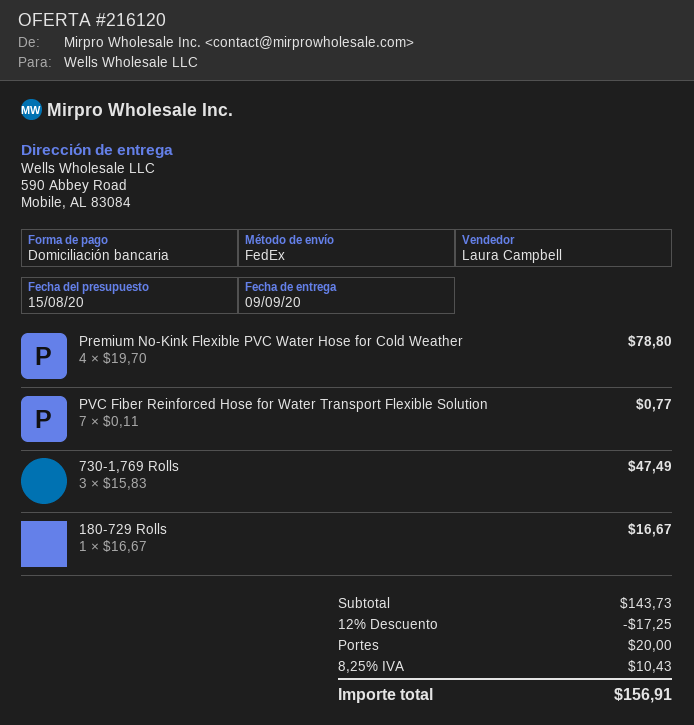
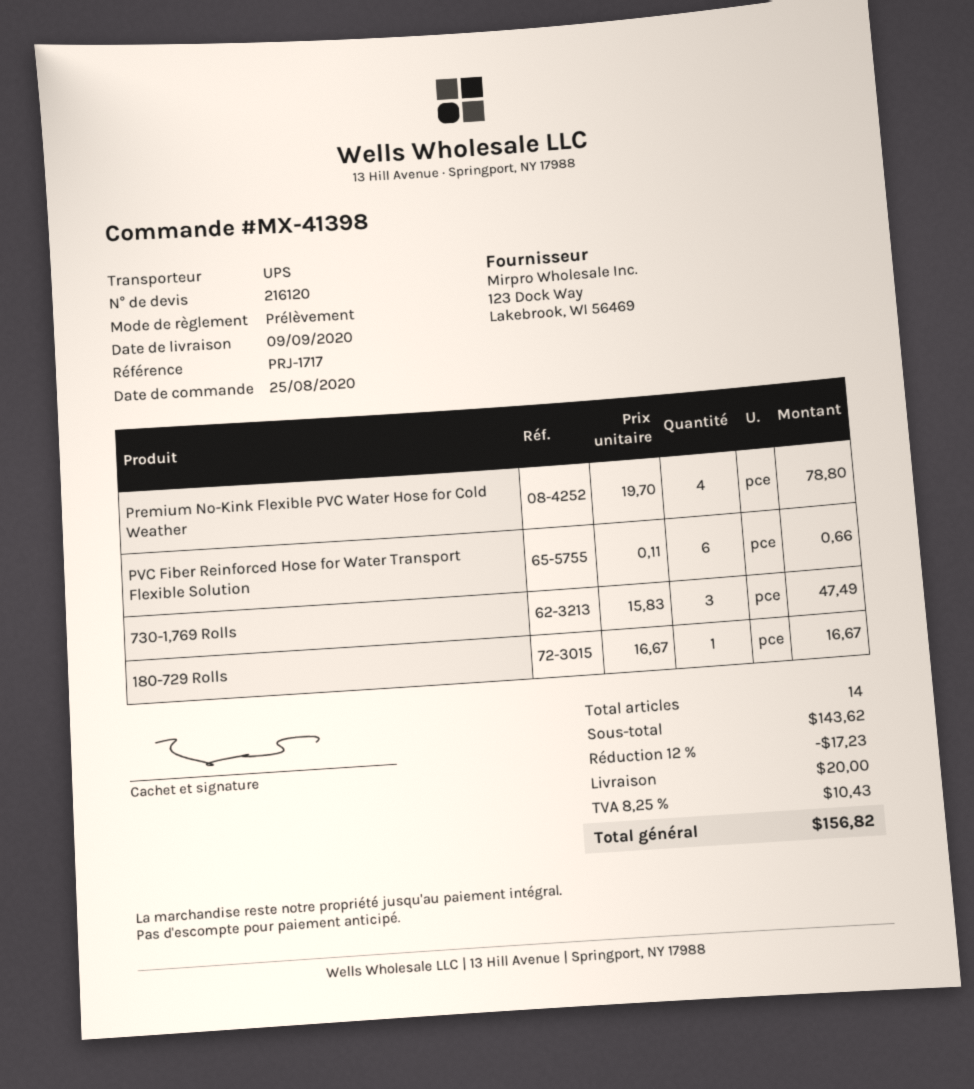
shipping method: FedEx -> UPS
PVC Fiber Reinforced Hose for Water Transport Flexible Solution: 7 x 0.11 = 0.77 -> 6 x 0.11 = 0.66
subtotal: 143.73 -> 143.62
discount: 12% = 17.25 -> 12% = 17.23
total: 156.91 -> 156.82

